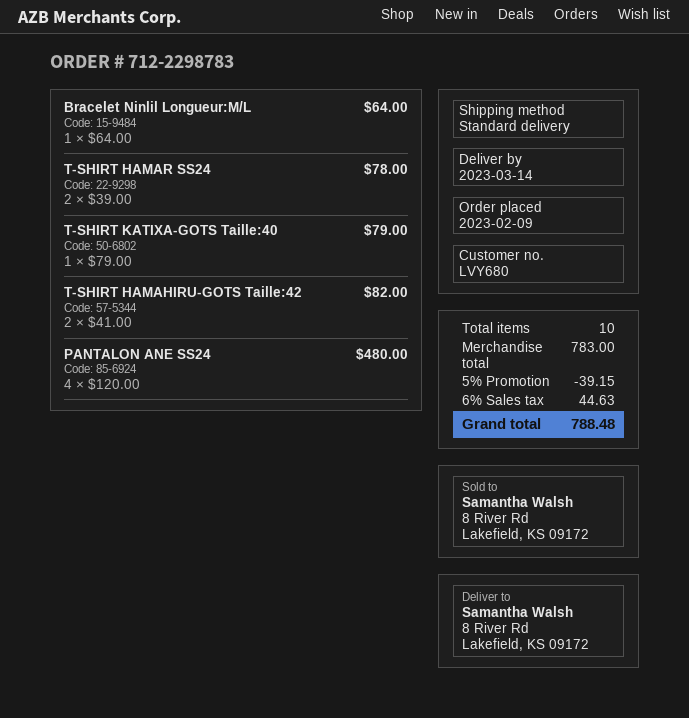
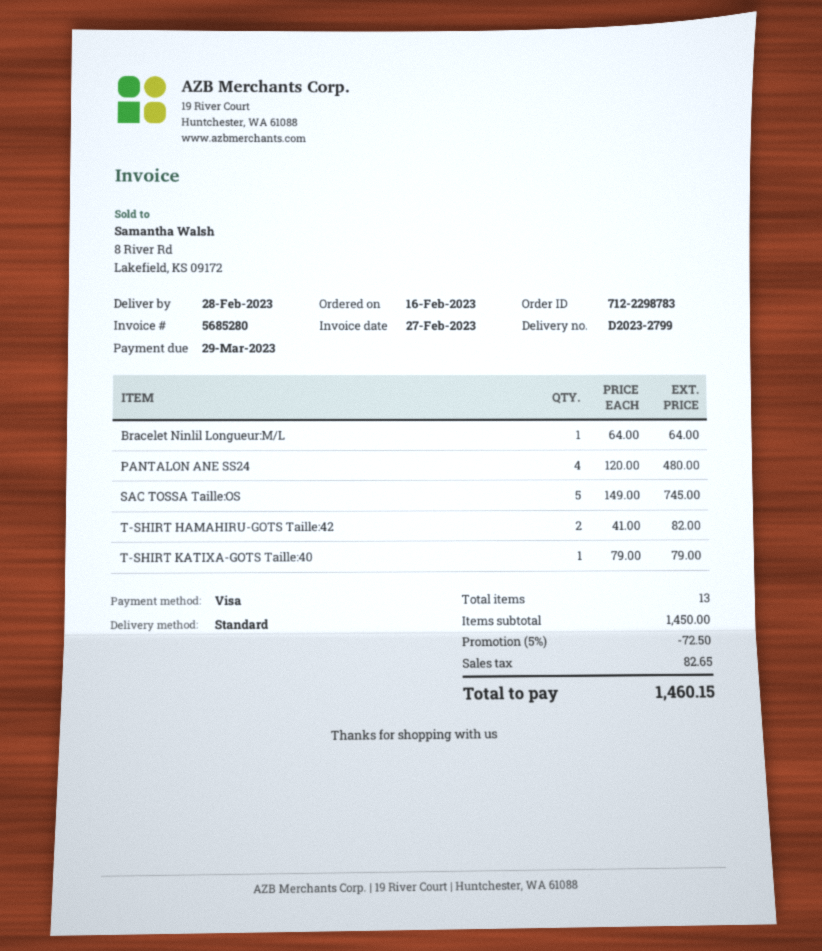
order date: 2023-02-09 -> 2023-02-16
delivery date: 2023-03-14 -> 2023-02-28
T-SHIRT HAMAR SS24: 2 x 39.00 = 78.00 -> none
SAC TOSSA Taille:OS: none -> 5 x 149.00 = 745.00
total quantity: 10 -> 13
subtotal: 783.00 -> 1450.00
discount: 5% = 39.15 -> 5% = 72.50
tax: 44.63 -> 82.65
total: 788.48 -> 1460.15

